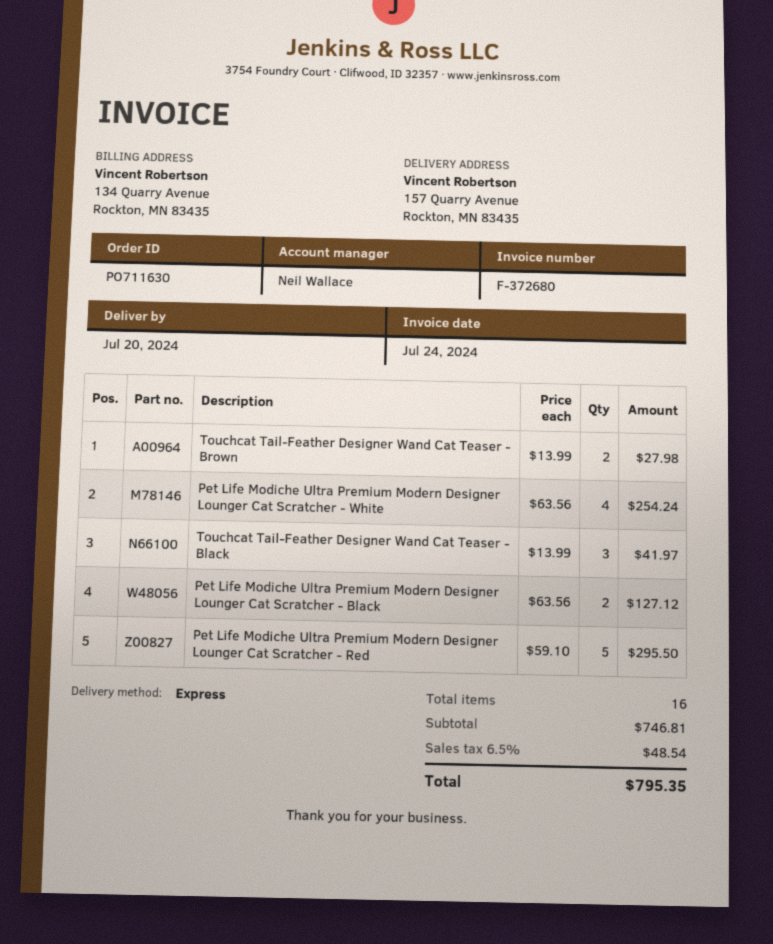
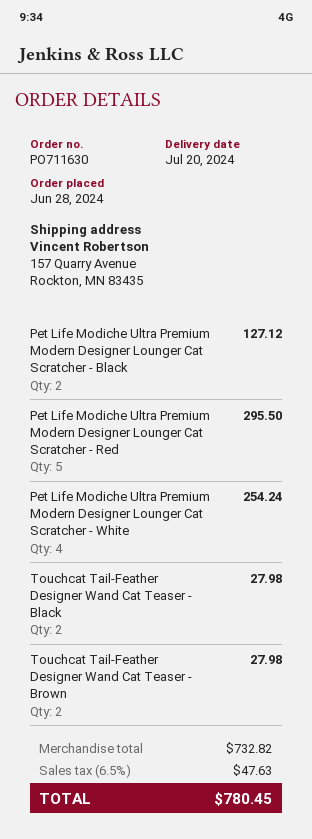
Touchcat Tail-Feather Designer Wand Cat Teaser - Black: 3 for 41.97 -> 2 for 27.98
subtotal: 746.81 -> 732.82
tax: 6.5% = 48.54 -> 6.5% = 47.63
total: 795.35 -> 780.45

